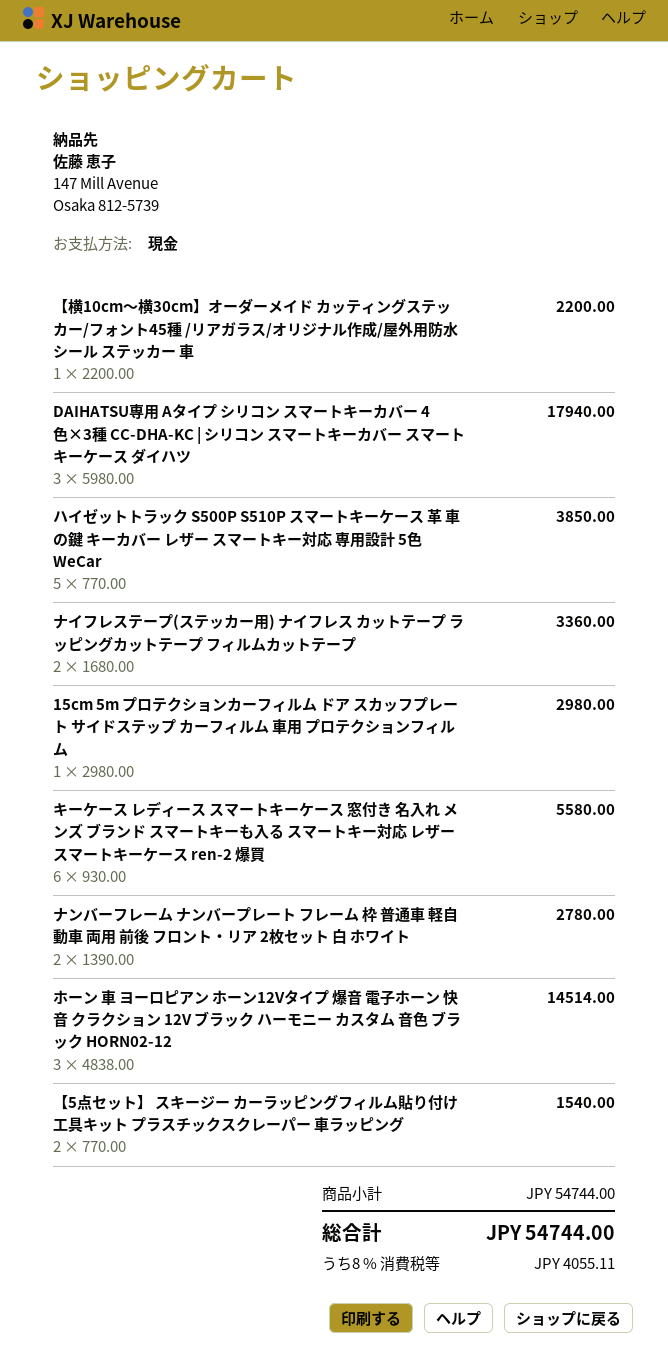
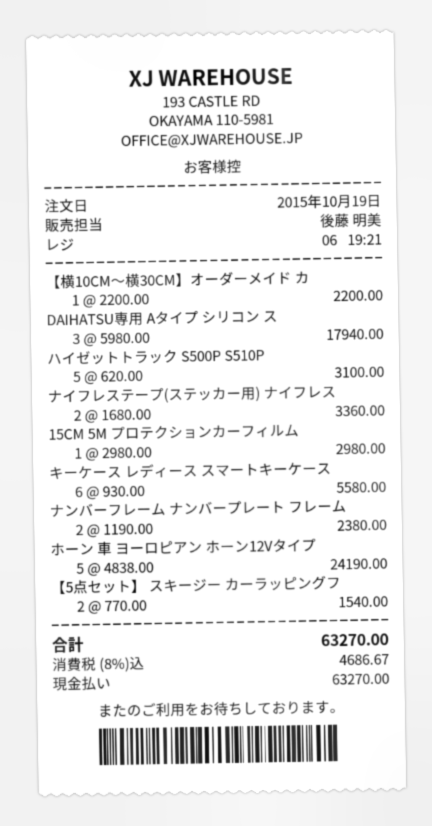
ハイゼットトラック S500P S510P スマートキーケース 革 車の鍵 キーカバー レザー スマートキー対応 専用設計 5色 WeCar: 5 x 770.00 = 3850.00 -> 5 x 620.00 = 3100.00
ナンバーフレーム ナンバープレート フレーム 枠 普通車 軽自動車 両用 前後 フロント・リア 2枚セット 白 ホワイト: 2 x 1390.00 = 2780.00 -> 2 x 1190.00 = 2380.00
ホーン 車 ヨーロピアン ホーン12Vタイプ 爆音 電子ホーン 快音 クラクション 12V ブラック ハーモニー カスタム 音色 ブラック HORN02-12: 3 x 4838.00 = 14514.00 -> 5 x 4838.00 = 24190.00
tax: 8% = 4055.11 -> 8% = 4686.67
total: 54744.00 -> 63270.00

